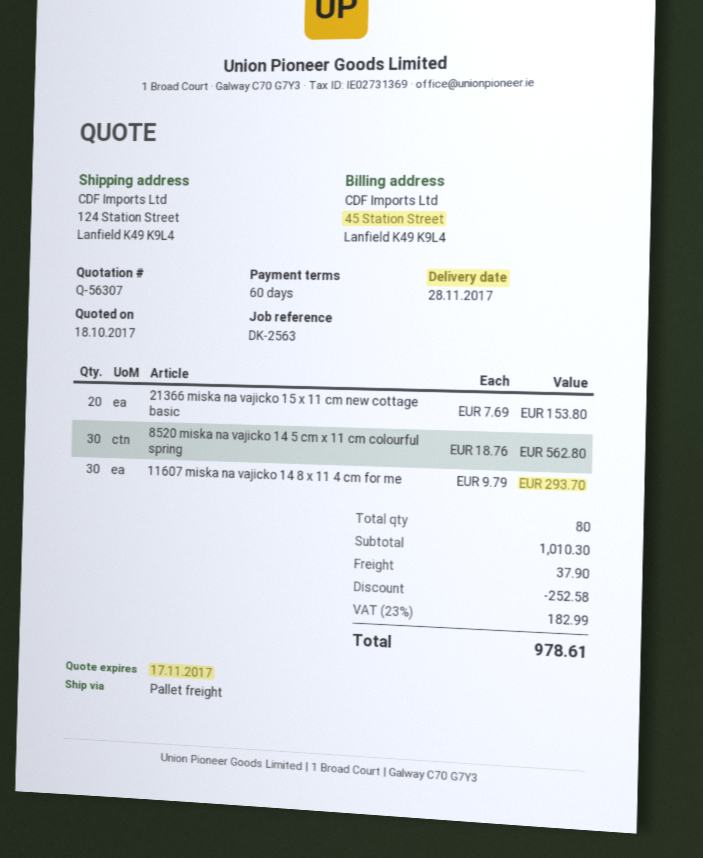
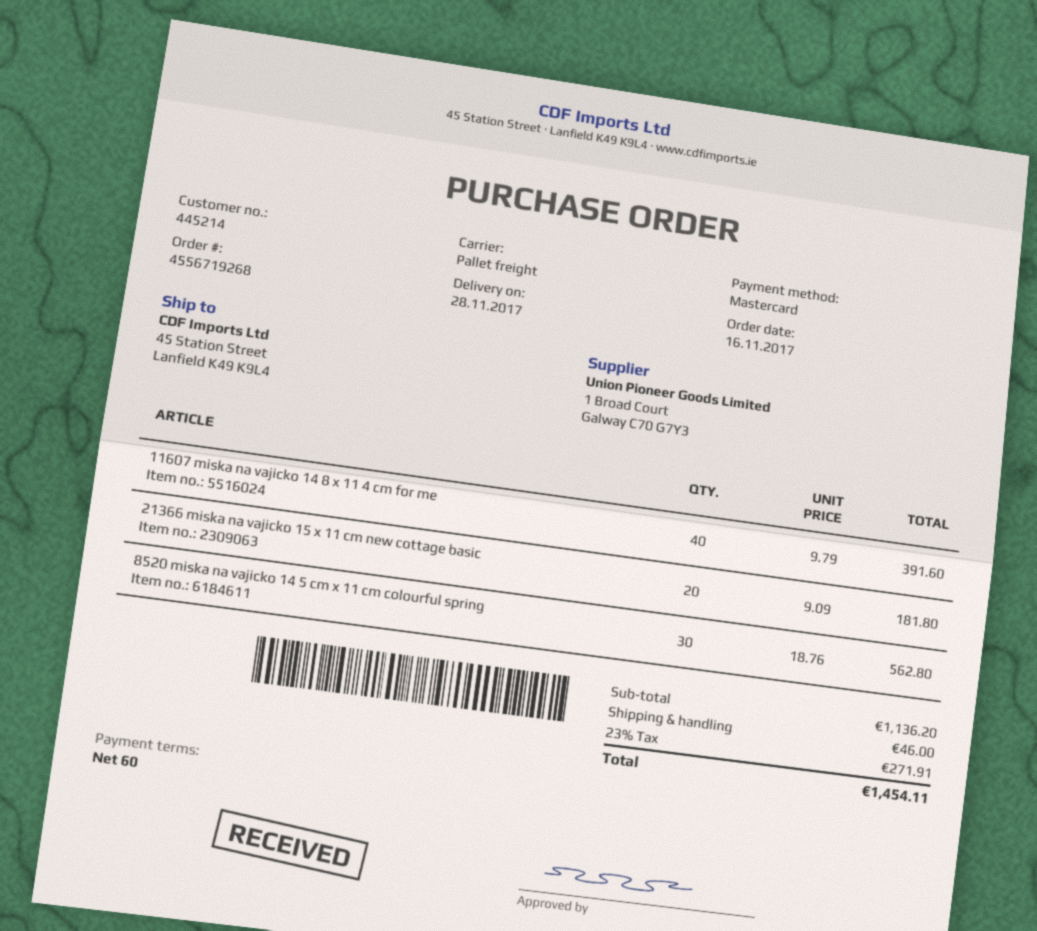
ship to: 124 Station Street, Lanfield K49 K9L4 -> 45 Station Street, Lanfield K49 K9L4
21366 miska na vajicko 15 x 11 cm new cottage basic: 20 x 7.69 = 153.80 -> 20 x 9.09 = 181.80
11607 miska na vajicko 14 8 x 11 4 cm for me: 30 x 9.79 = 293.70 -> 40 x 9.79 = 391.60
subtotal: 1010.30 -> 1136.20
discount: 252.58 -> none
shipping: 37.90 -> 46.00
tax: 23% = 182.99 -> 23% = 271.91
total: 978.61 -> 1454.11

